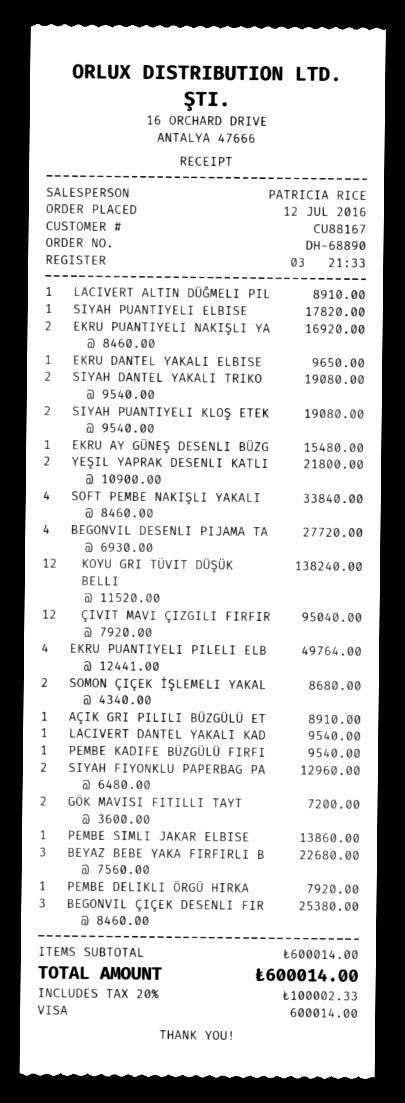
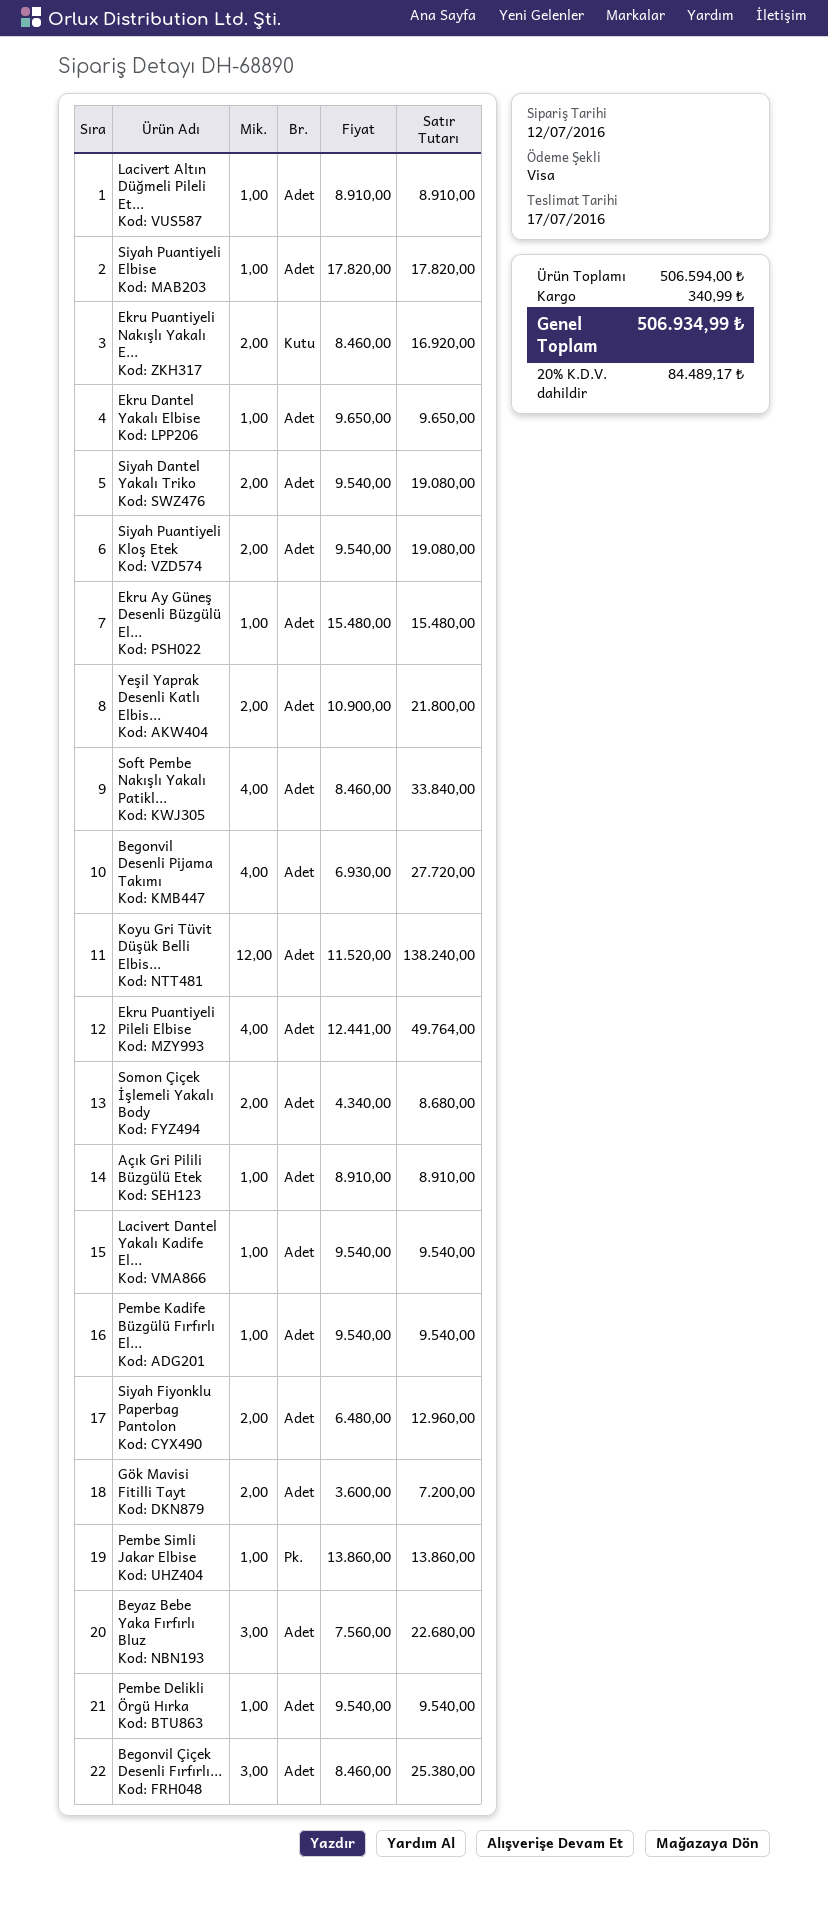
ÇIVIT MAVI ÇIZGILI FIRFIR: 12 x 7920.00 = 95040.00 -> none
PEMBE DELIKLI ÖRGÜ HIRKA: 1 x 7920.00 = 7920.00 -> 1 x 9540.00 = 9540.00
subtotal: 600014.00 -> 506594.00
shipping: none -> 340.99
tax: 20% = 100002.33 -> 20% = 84489.17
total: 600014.00 -> 506934.99

